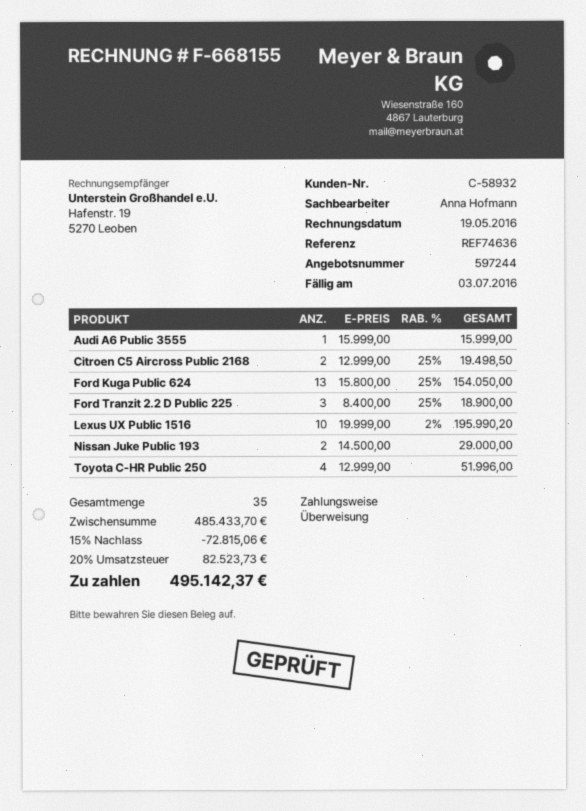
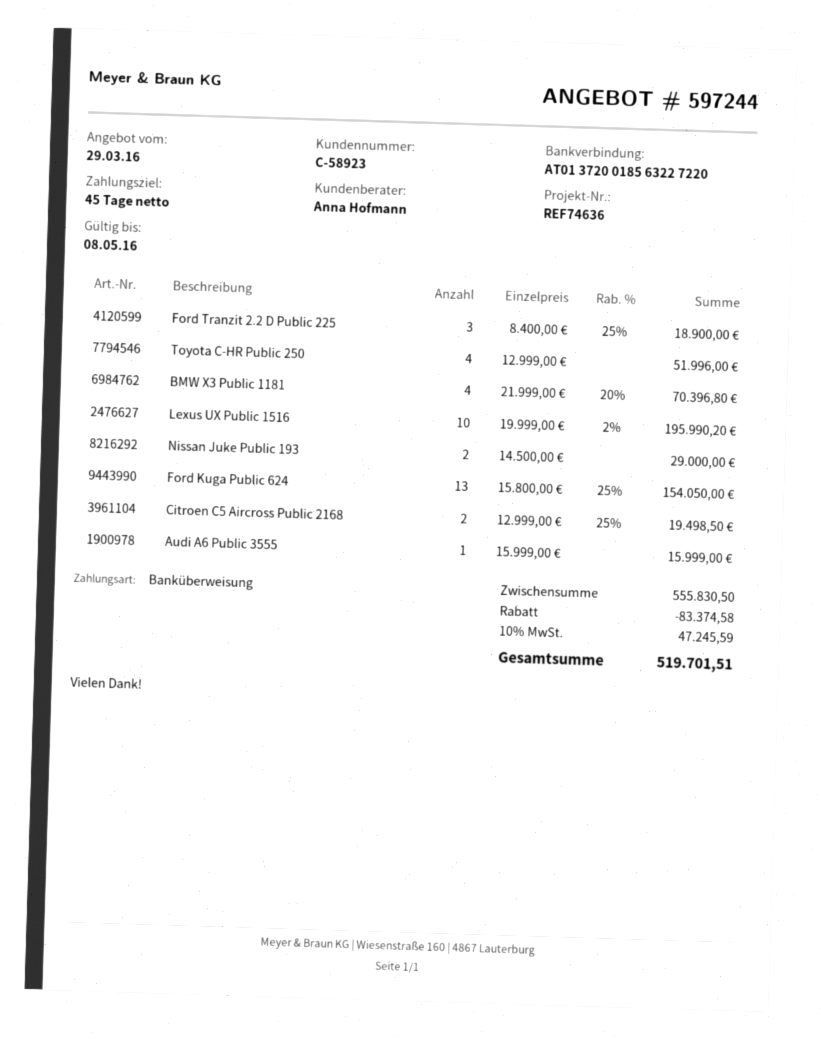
customer number: C-58932 -> C-58923
BMW X3 Public 1181: none -> 4 x 21999.00 - 20% = 70396.80
subtotal: 485433.70 -> 555830.50
discount: 72815.06 -> 83374.58
tax: 20% = 82523.73 -> 10% = 47245.59
total: 495142.37 -> 519701.51

